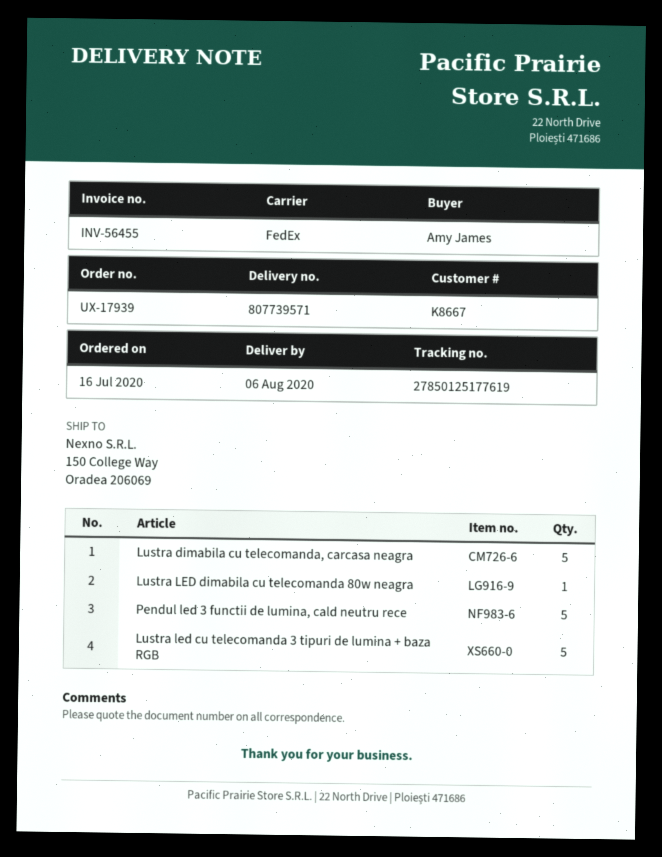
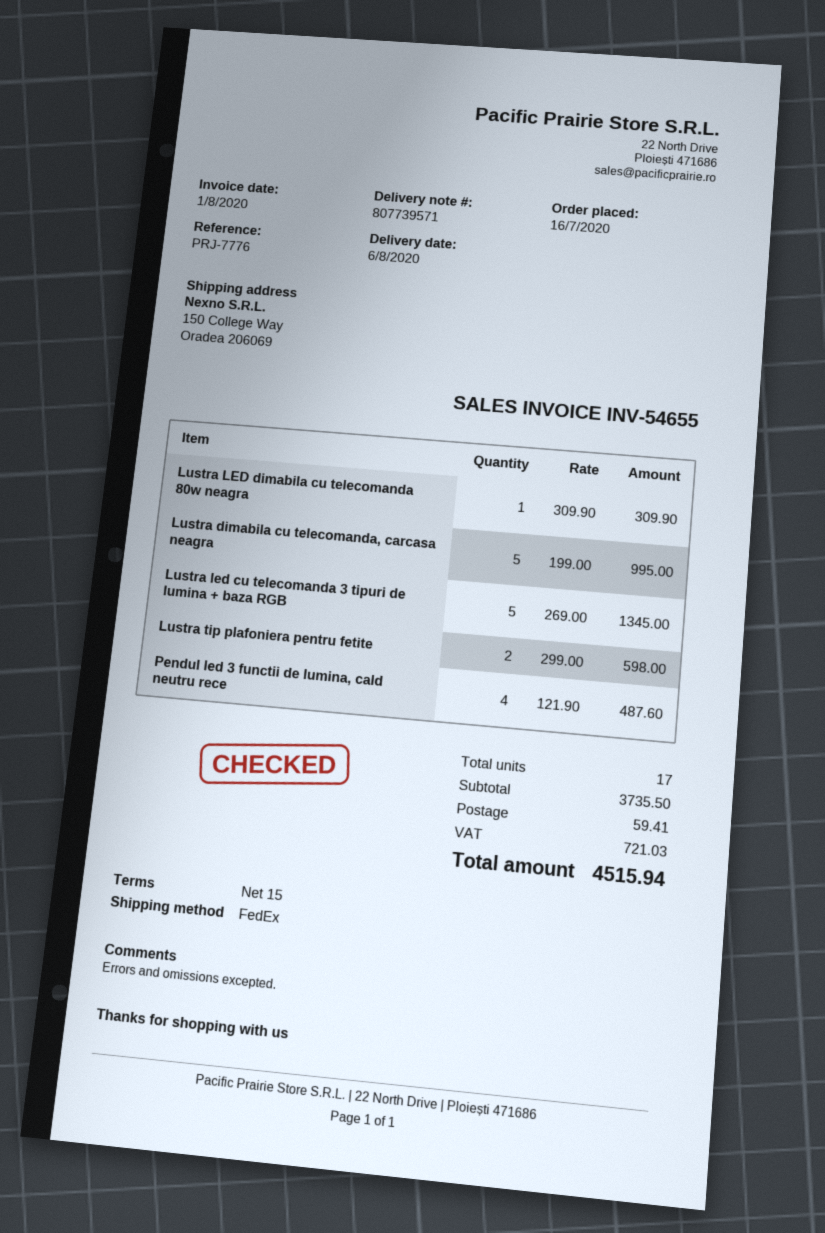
invoice number: INV-56455 -> INV-54655
Pendul led 3 functii de lumina, cald neutru rece: 5 -> 4
Lustra tip plafoniera pentru fetite: none -> 2

